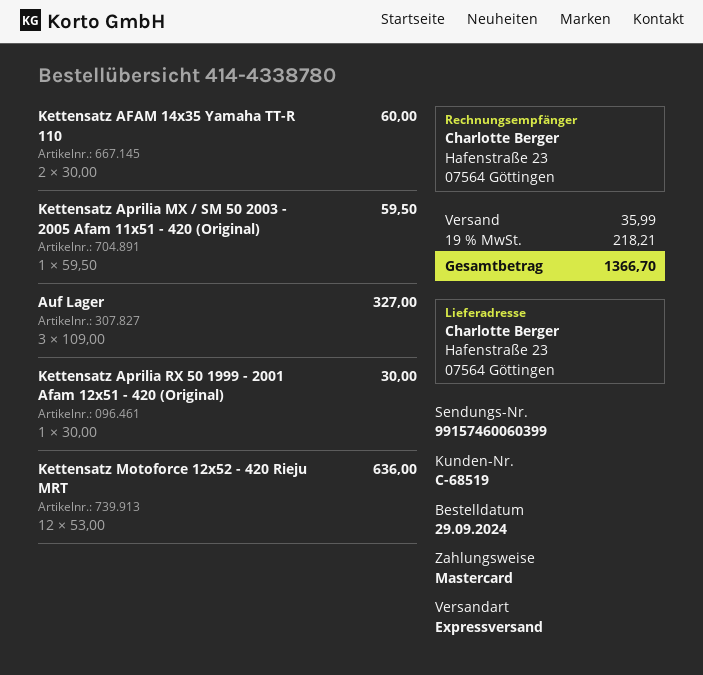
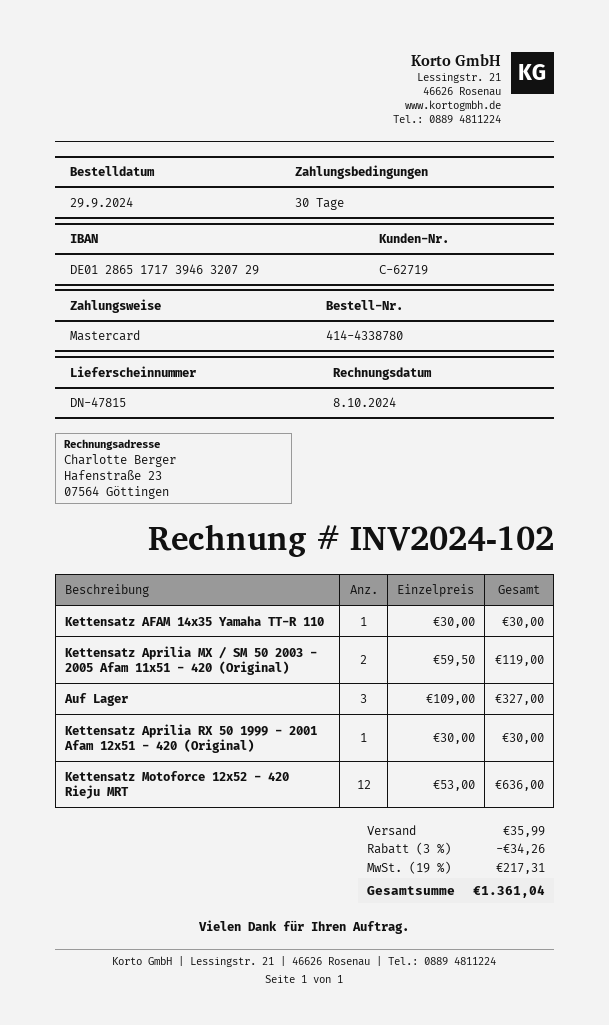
customer number: C-68519 -> C-62719
Kettensatz AFAM 14x35 Yamaha TT-R 110: 2 x 30.00 = 60.00 -> 1 x 30.00 = 30.00
Kettensatz Aprilia MX / SM 50 2003 - 2005 Afam 11x51 - 420 (Original): 1 x 59.50 = 59.50 -> 2 x 59.50 = 119.00
discount: none -> 3% = 34.26
tax: 19% = 218.21 -> 19% = 217.31
total: 1366.70 -> 1361.04

